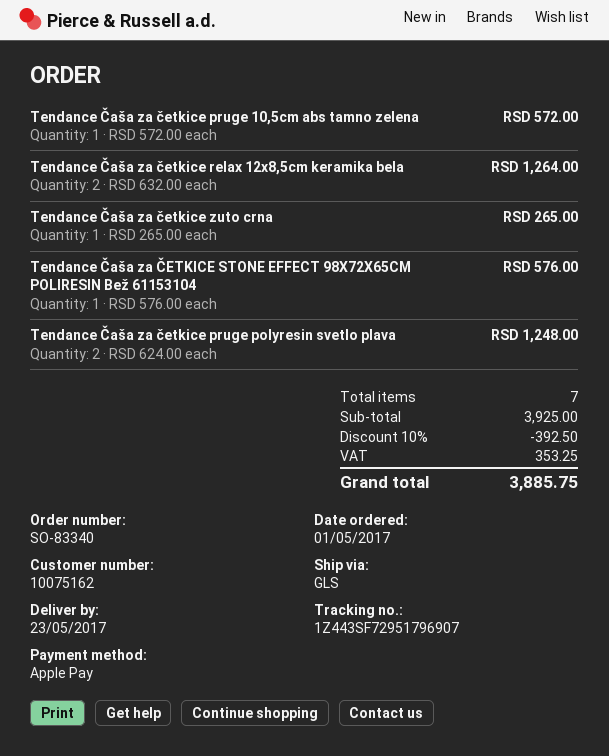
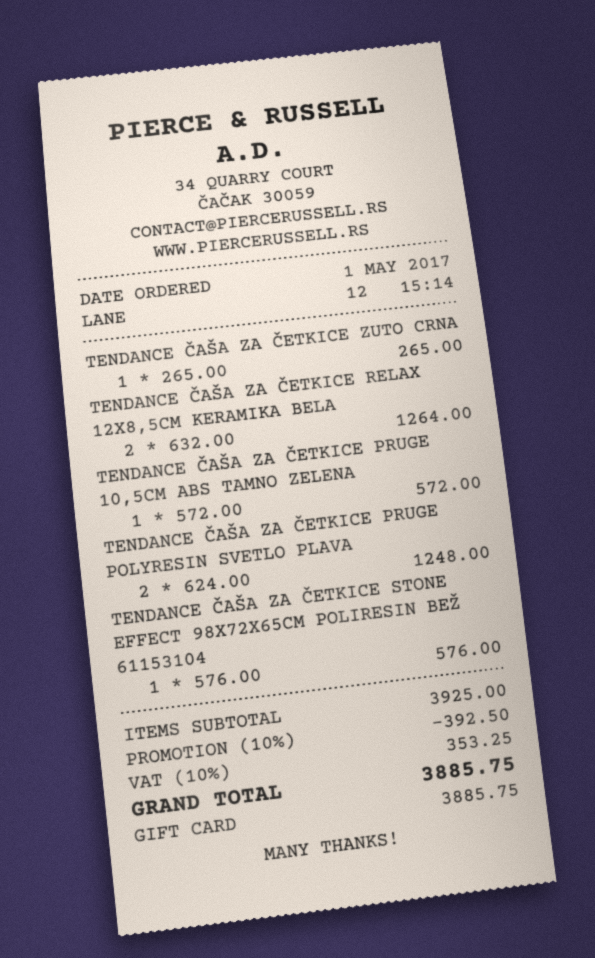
payment method: Apple Pay -> gift card

